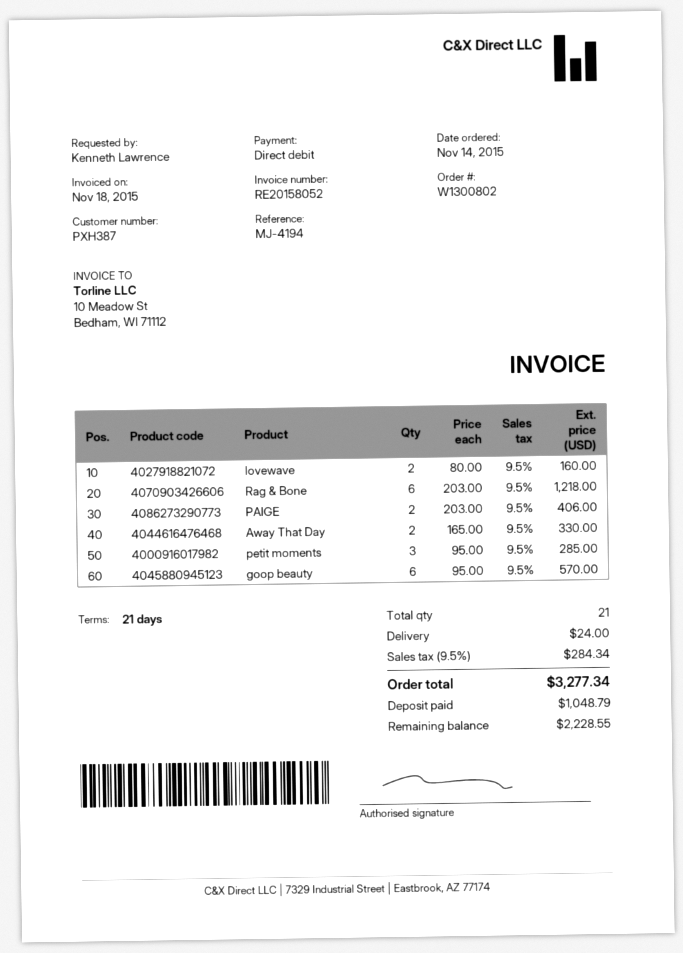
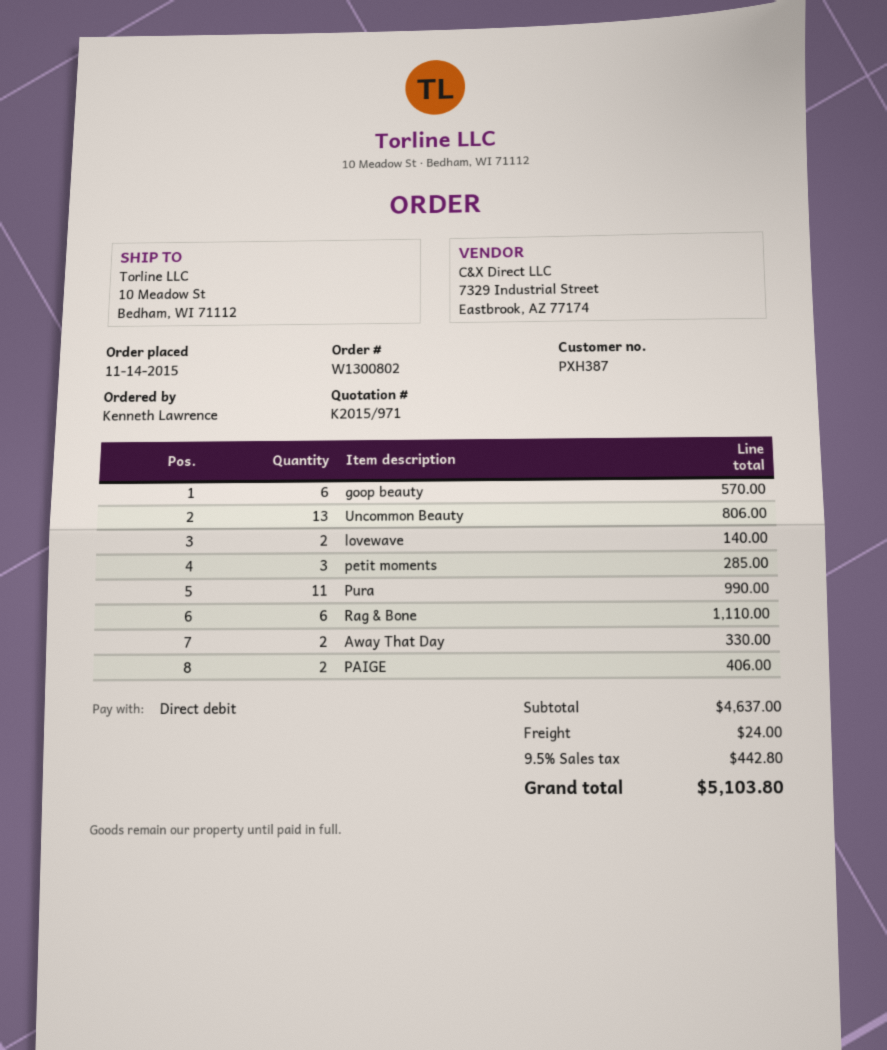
lovewave: 2 for 160.00 -> 2 for 140.00
Rag & Bone: 6 for 1218.00 -> 6 for 1110.00
Uncommon Beauty: none -> 13 for 806.00
Pura: none -> 11 for 990.00
tax: 9.5% = 284.34 -> 9.5% = 442.80
total: 3277.34 -> 5103.80

